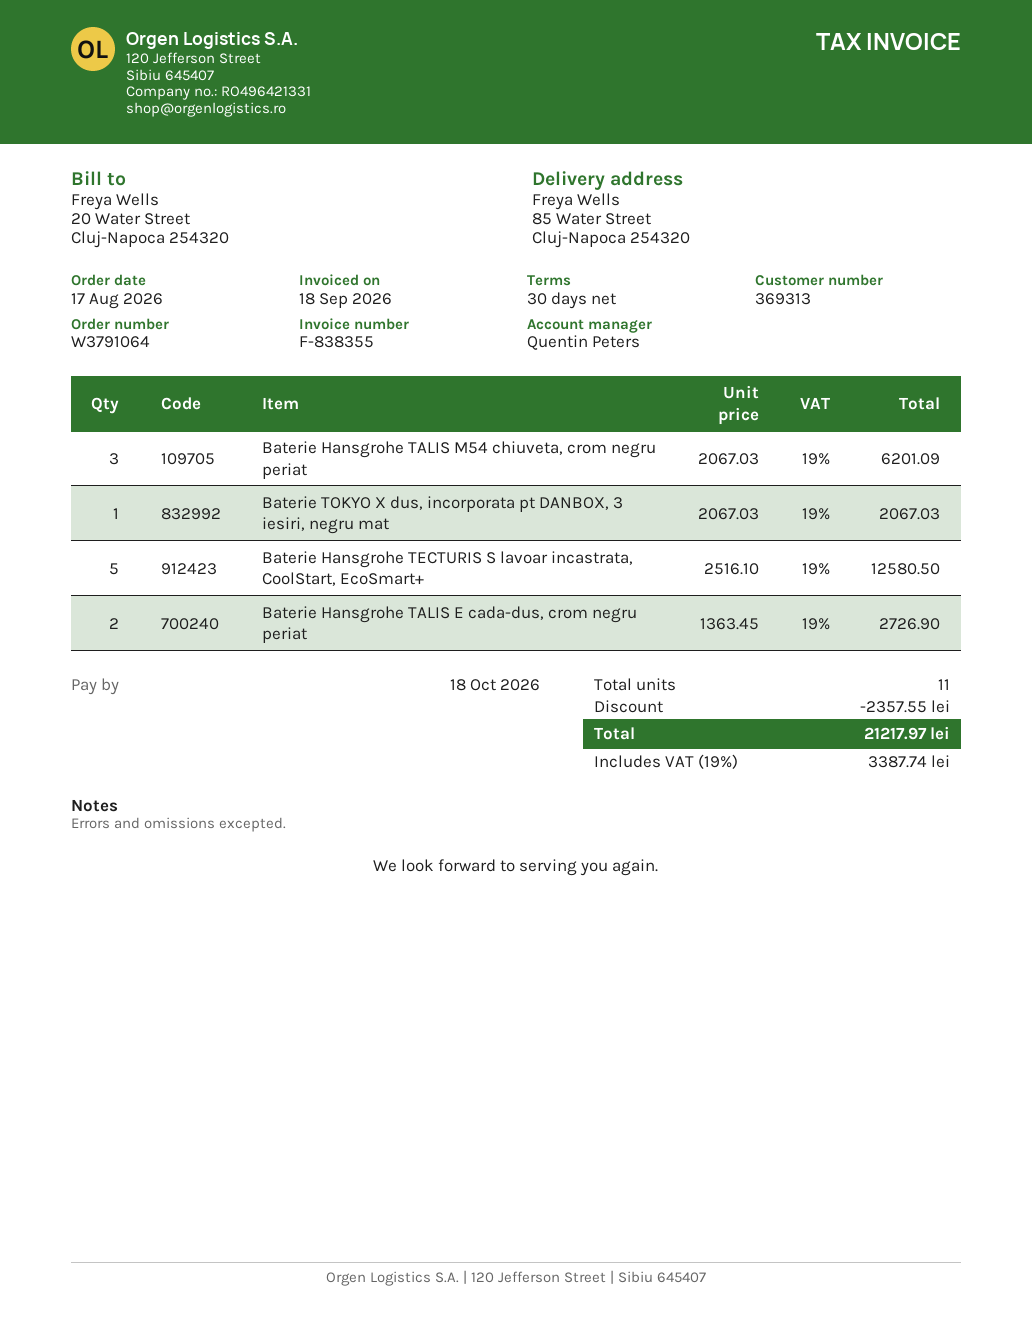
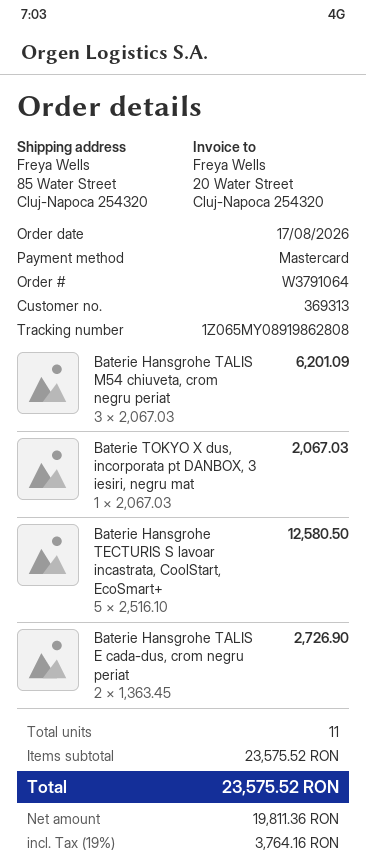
discount: 2357.55 -> none
tax: 19% = 3387.74 -> 19% = 3764.16
total: 21217.97 -> 23575.52

